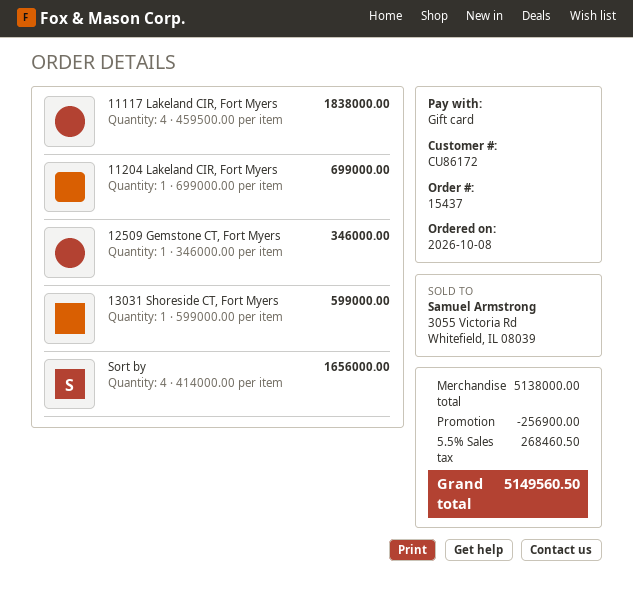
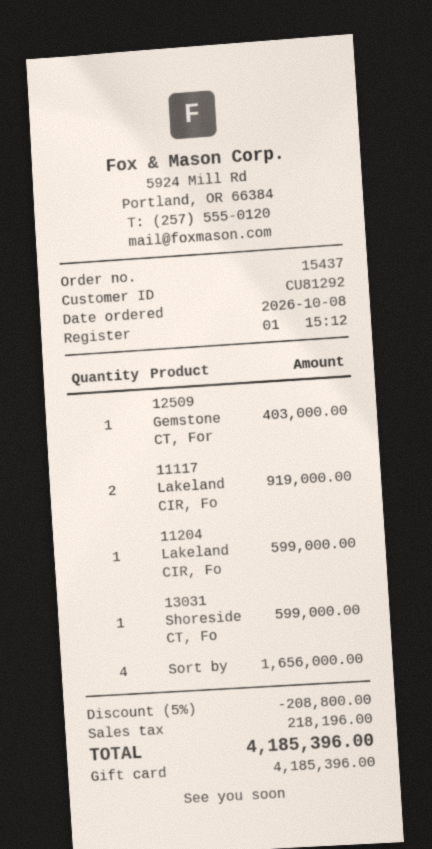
customer number: CU86172 -> CU81292
11117 Lakeland CIR, Fort Myers: 4 for 1838000.00 -> 2 for 919000.00
11204 Lakeland CIR, Fort Myers: 1 for 699000.00 -> 1 for 599000.00
12509 Gemstone CT, Fort Myers: 1 for 346000.00 -> 1 for 403000.00
discount: 256900.00 -> 208800.00
tax: 268460.50 -> 218196.00
total: 5149560.50 -> 4185396.00

